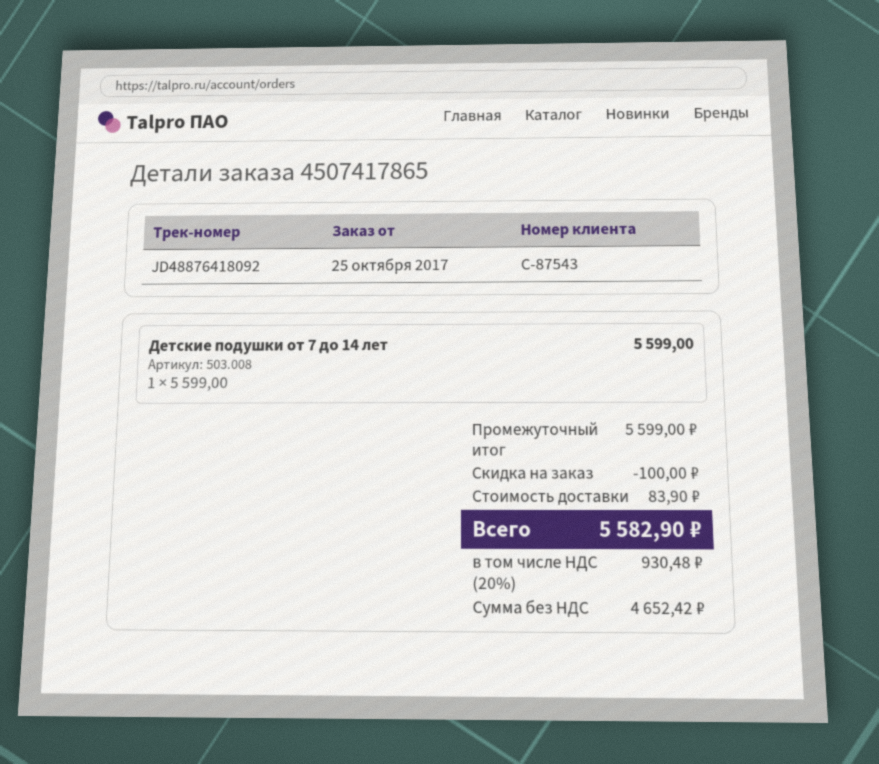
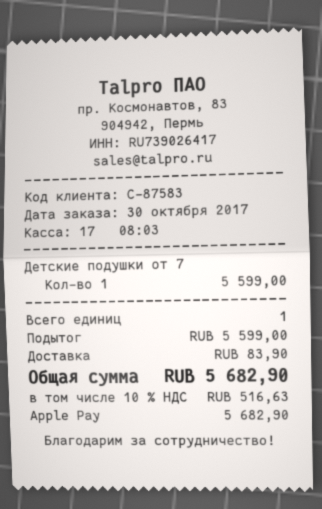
order date: 2017-10-25 -> 2017-10-30
customer number: C-87543 -> C-87583
discount: 100.00 -> none
tax: 20% = 930.48 -> 10% = 516.63
total: 5582.90 -> 5682.90

